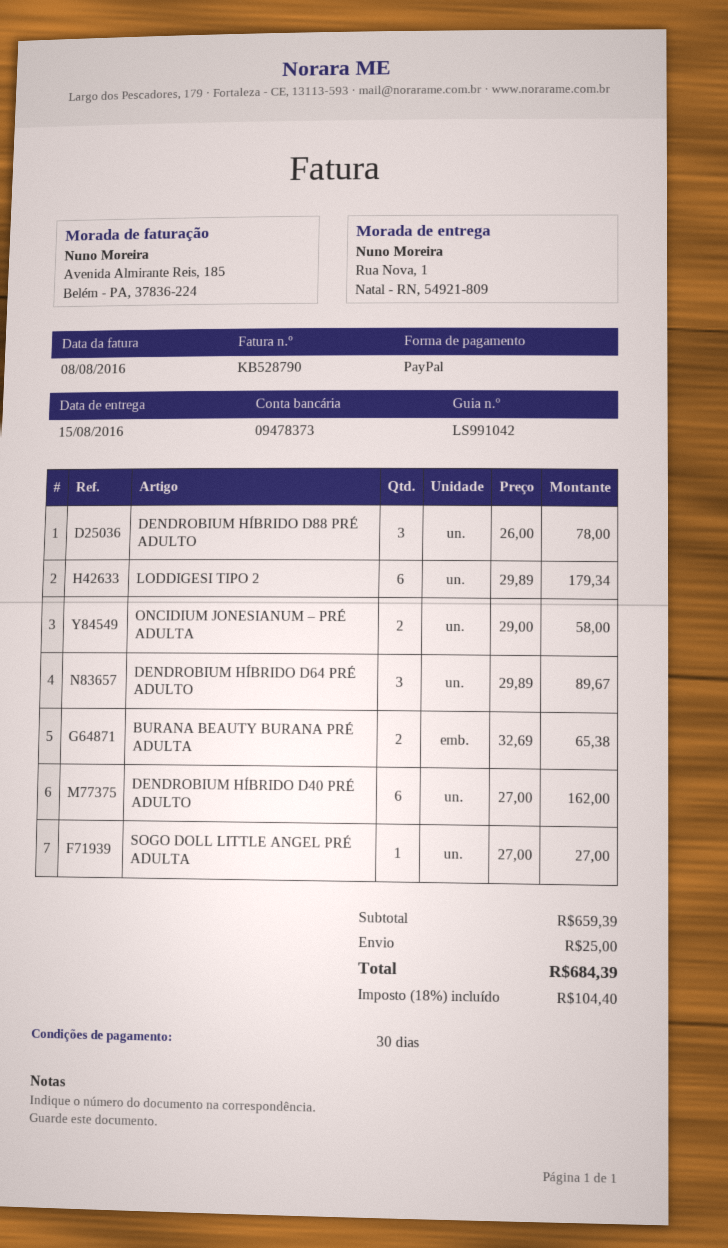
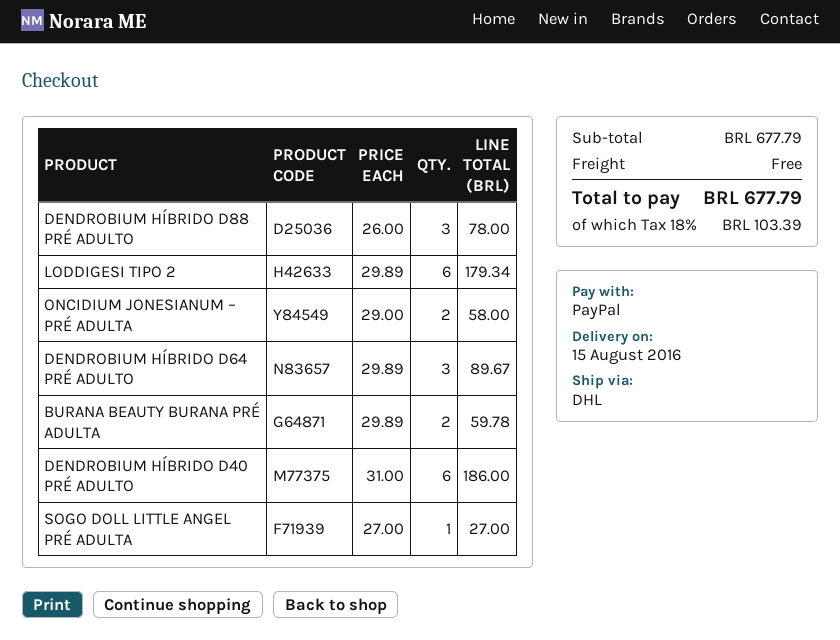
BURANA BEAUTY BURANA PRÉ ADULTA: 2 x 32.69 = 65.38 -> 2 x 29.89 = 59.78
DENDROBIUM HÍBRIDO D40 PRÉ ADULTO: 6 x 27.00 = 162.00 -> 6 x 31.00 = 186.00
subtotal: 659.39 -> 677.79
shipping: 25.00 -> 0.00
tax: 18% = 104.40 -> 18% = 103.39
total: 684.39 -> 677.79

